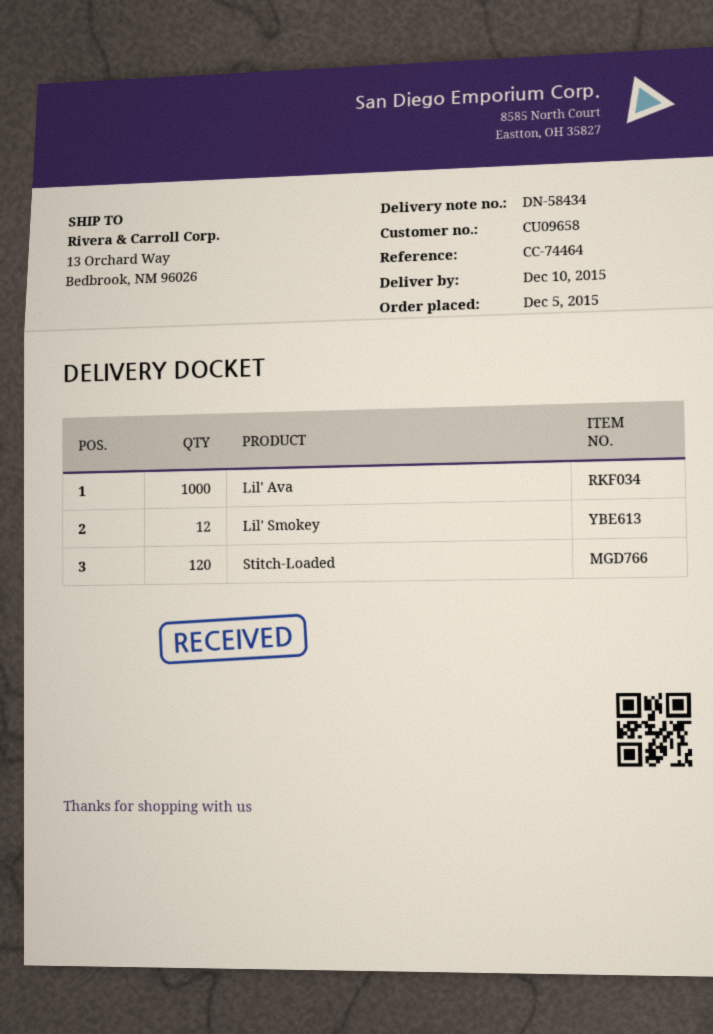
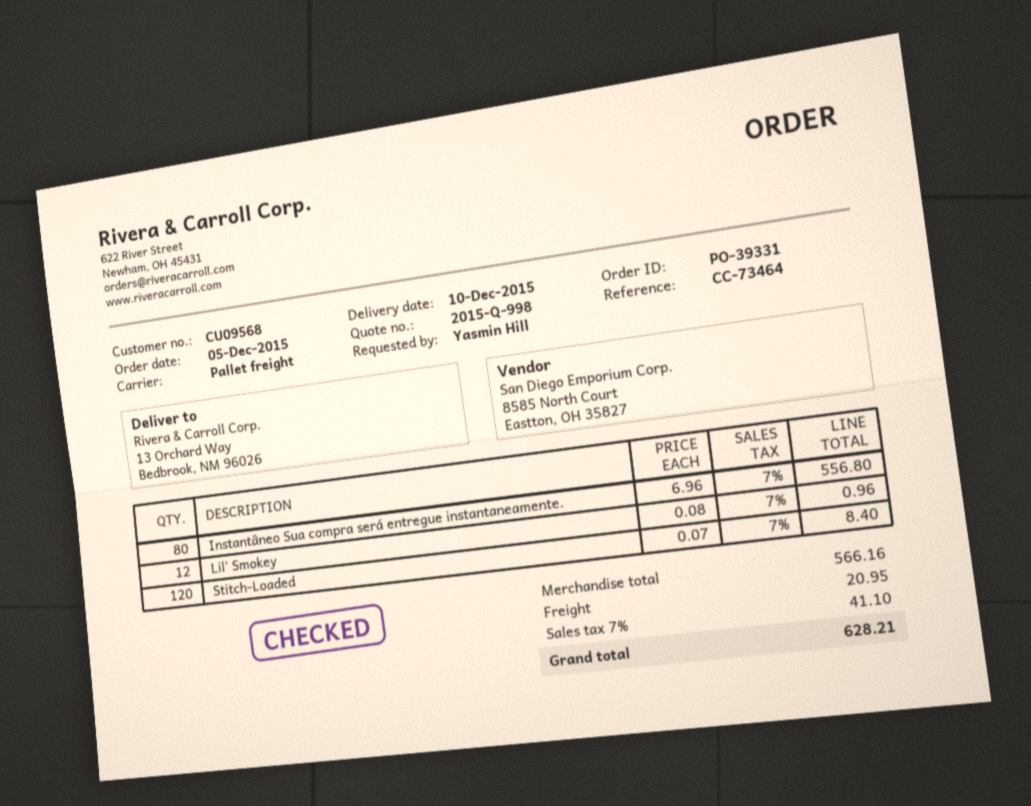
customer number: CU09658 -> CU09568
reference: CC-74464 -> CC-73464
Lil' Ava: 1000 -> none
Instantâneo Sua compra será entregue instantaneamente.: none -> 80

